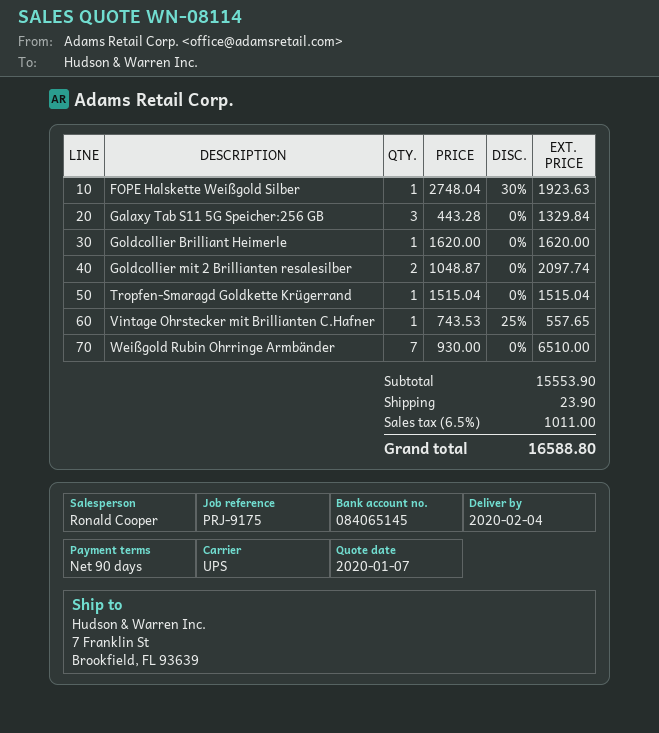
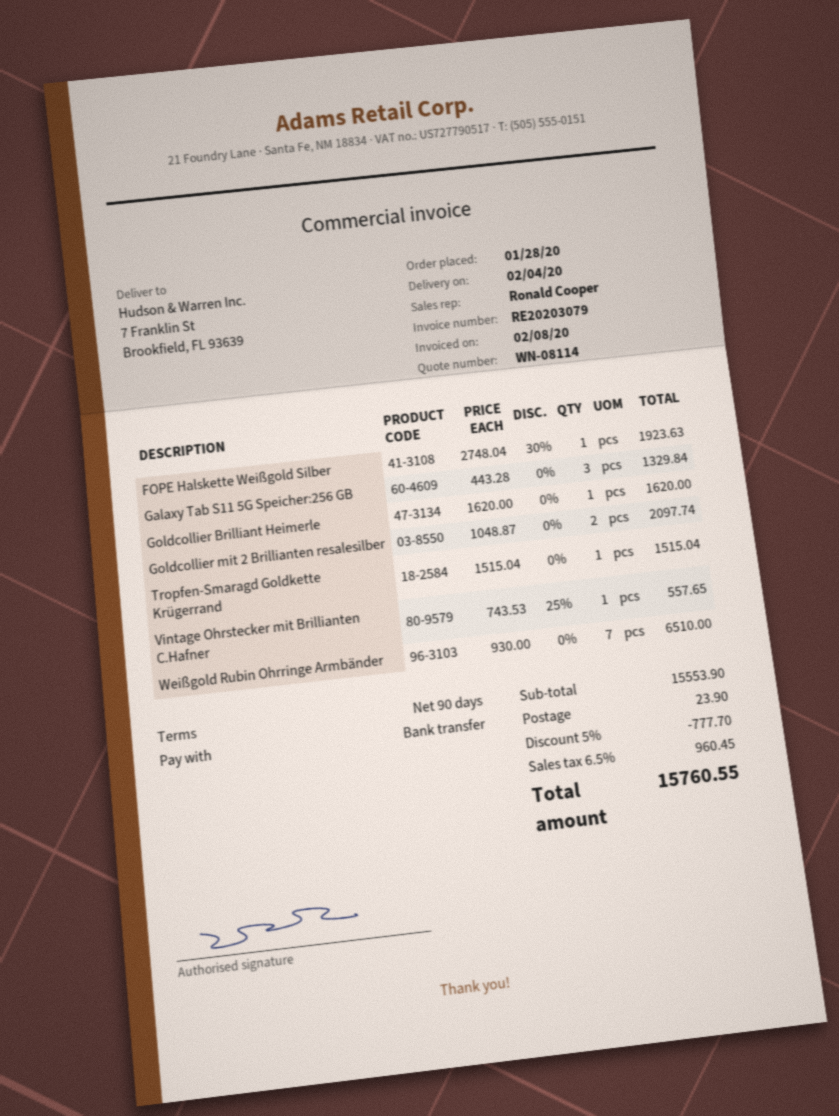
discount: none -> 5% = 777.70
tax: 6.5% = 1011.00 -> 6.5% = 960.45
total: 16588.80 -> 15760.55

